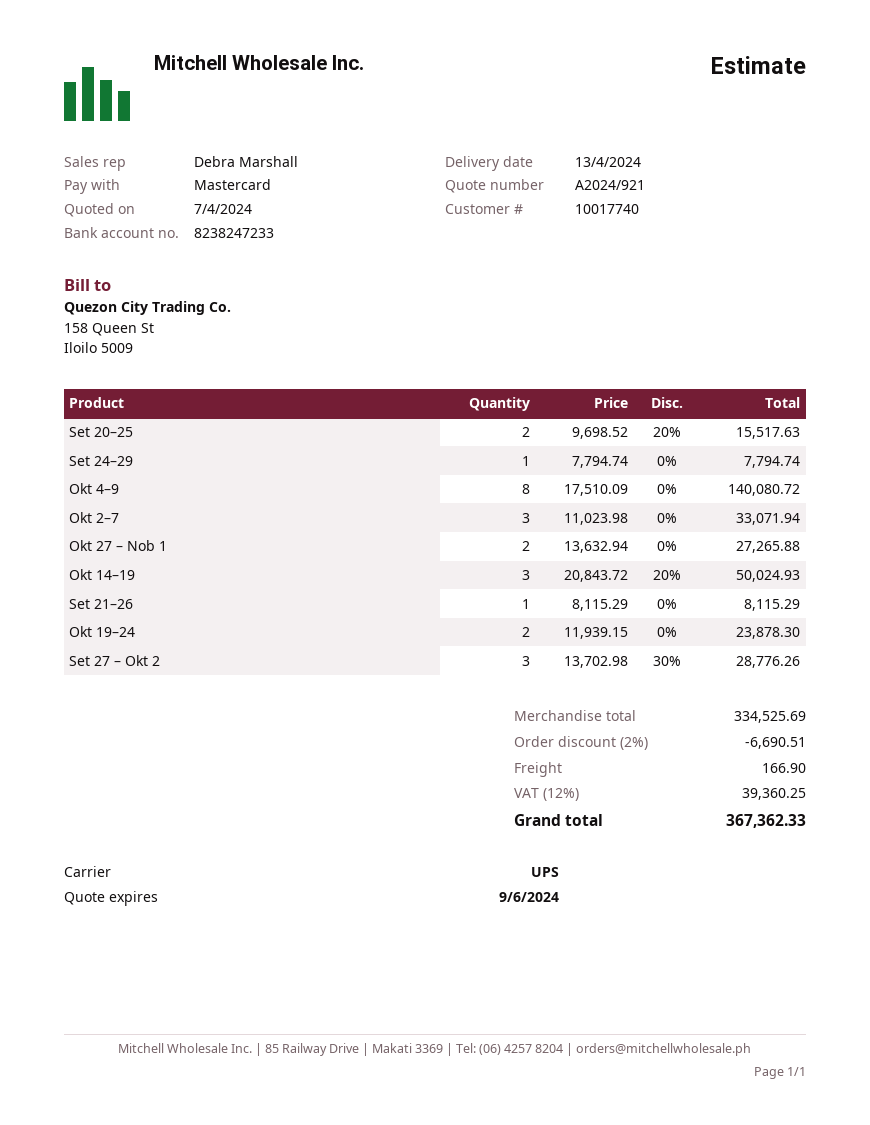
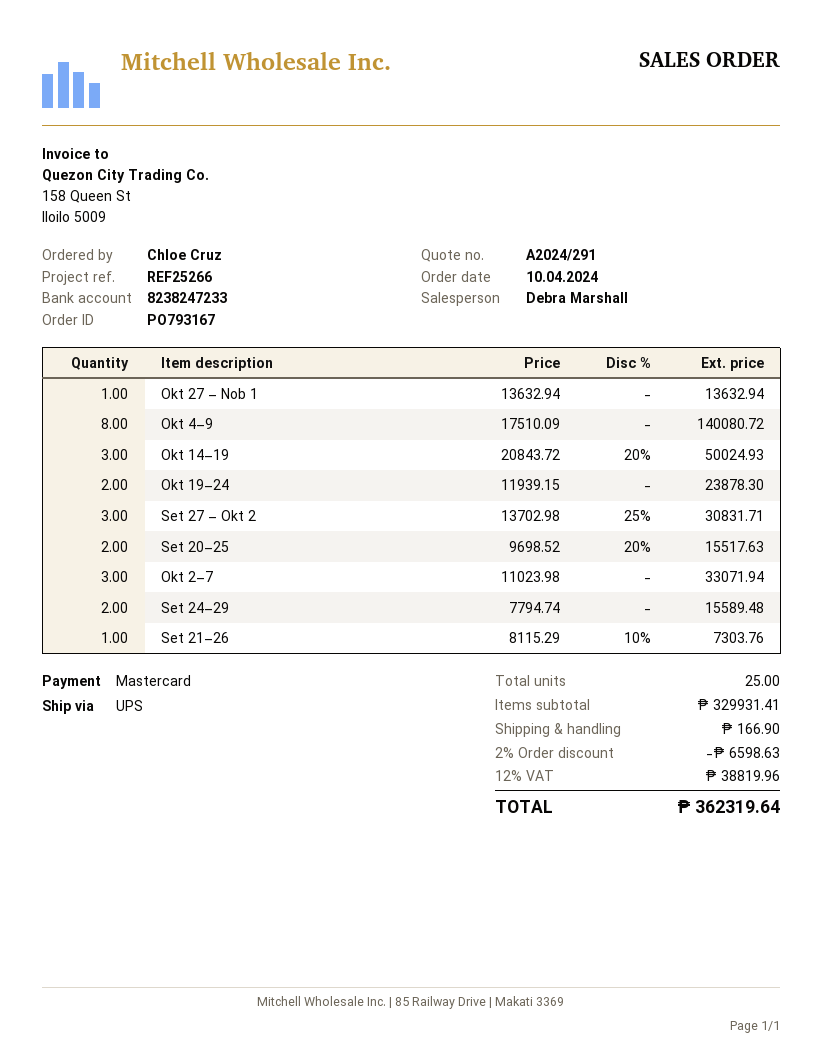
quote number: A2024/921 -> A2024/291
Set 24–29: 1 x 7794.74 = 7794.74 -> 2 x 7794.74 = 15589.48
Okt 27 – Nob 1: 2 x 13632.94 = 27265.88 -> 1 x 13632.94 = 13632.94
Set 21–26: 1 x 8115.29 = 8115.29 -> 1 x 8115.29 - 10% = 7303.76
Set 27 – Okt 2: 3 x 13702.98 - 30% = 28776.26 -> 3 x 13702.98 - 25% = 30831.71
subtotal: 334525.69 -> 329931.41
discount: 2% = 6690.51 -> 2% = 6598.63
tax: 12% = 39360.25 -> 12% = 38819.96
total: 367362.33 -> 362319.64

